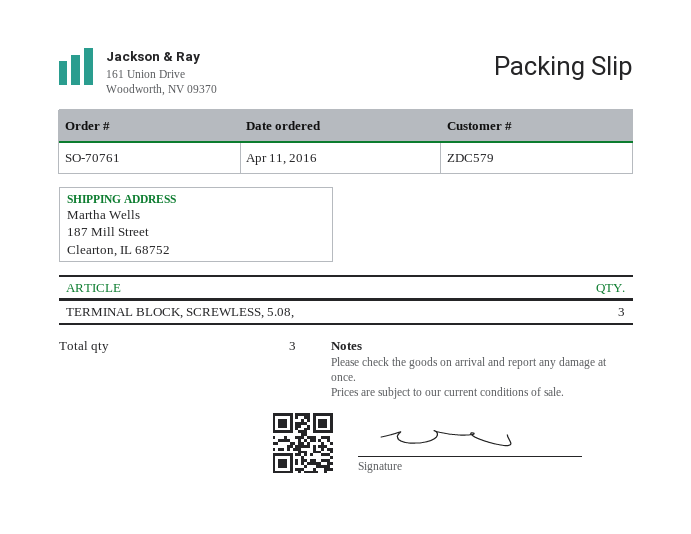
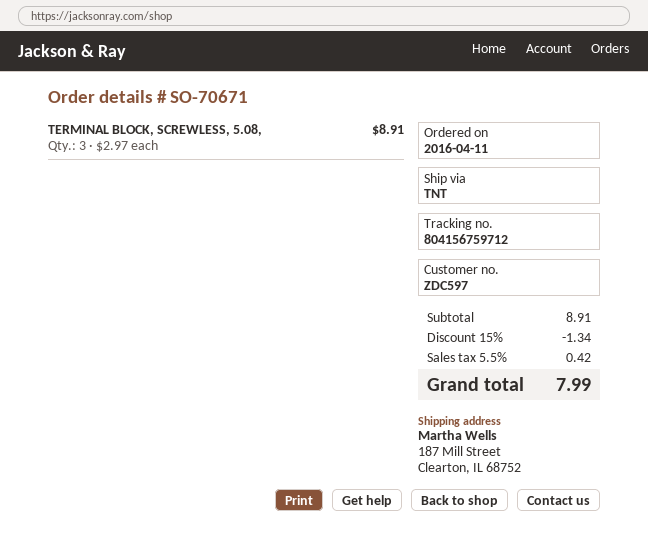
order number: SO-70761 -> SO-70671
customer number: ZDC579 -> ZDC597

